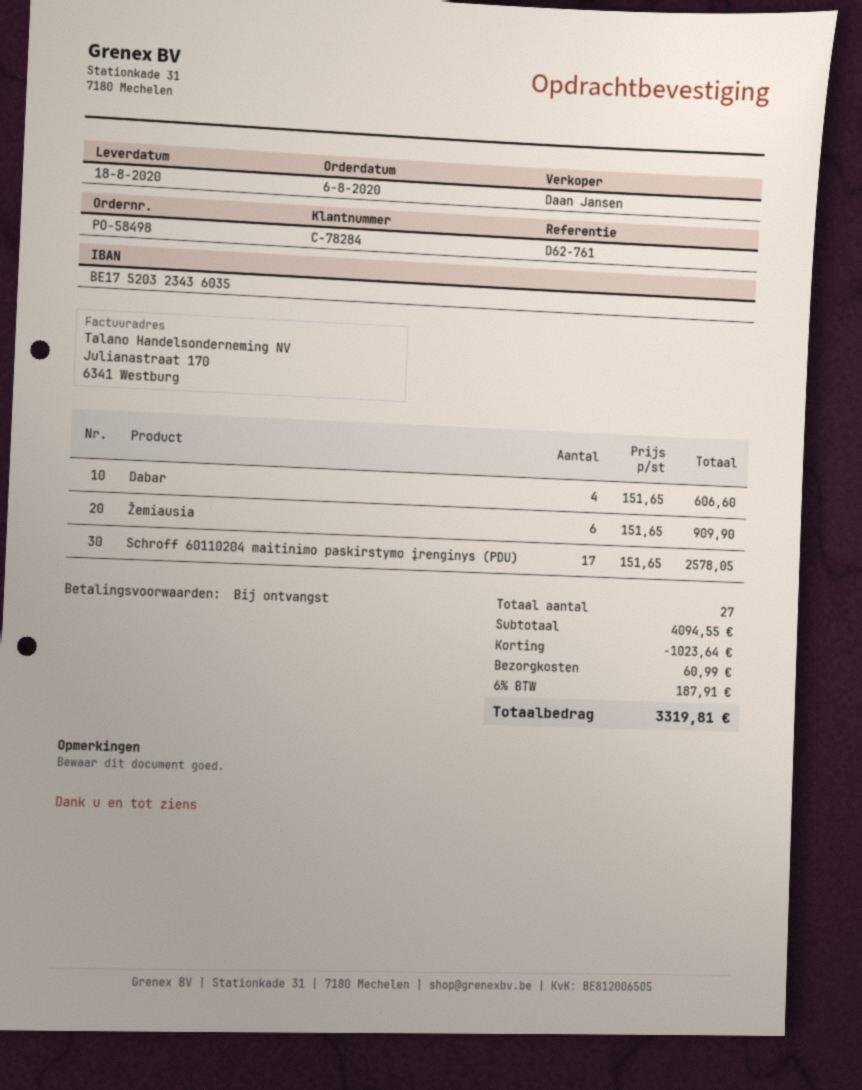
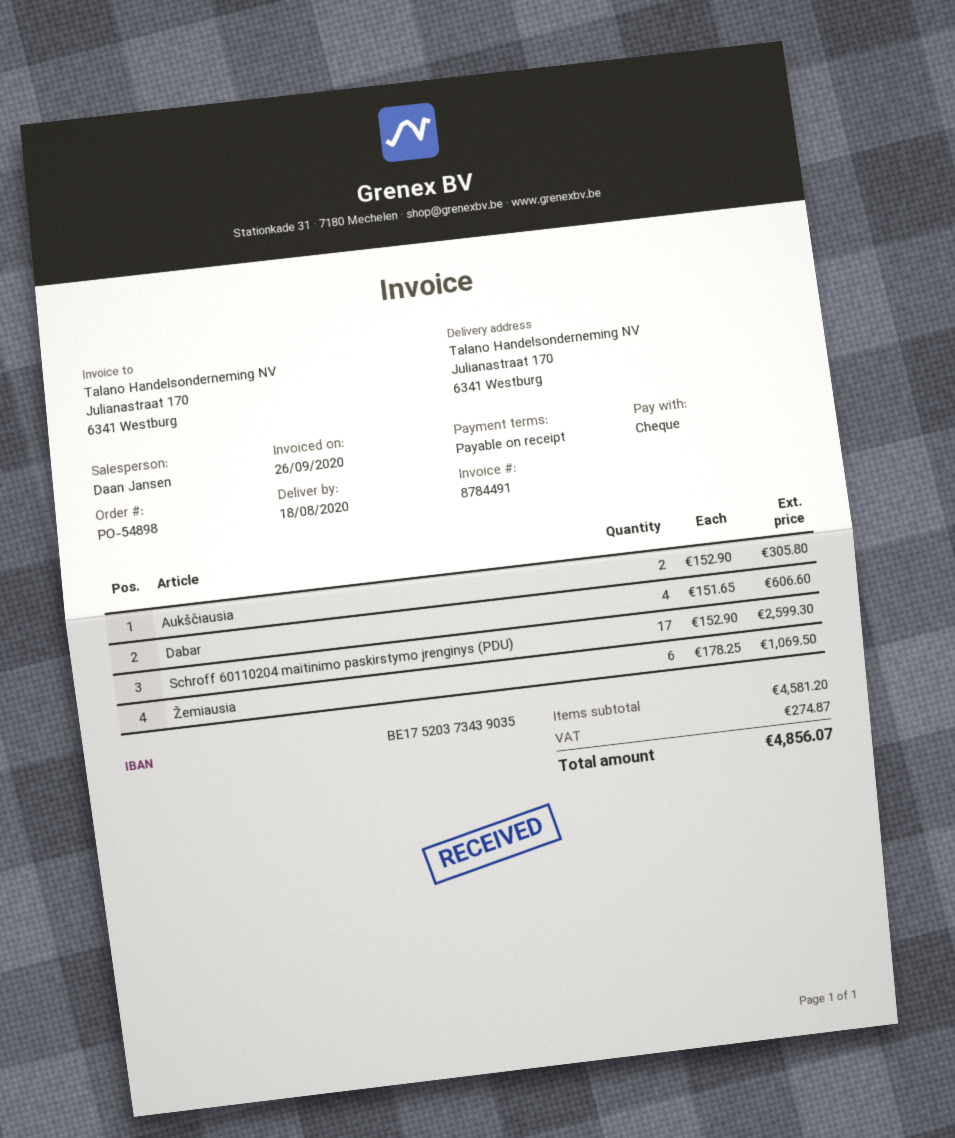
order number: PO-58498 -> PO-54898
bank account: BE17520323436035 -> BE17520373439035
Žemiausia: 6 x 151.65 = 909.90 -> 6 x 178.25 = 1069.50
Schroff 60110204 maitinimo paskirstymo įrenginys (PDU): 17 x 151.65 = 2578.05 -> 17 x 152.90 = 2599.30
Aukščiausia: none -> 2 x 152.90 = 305.80
subtotal: 4094.55 -> 4581.20
discount: 1023.64 -> none
shipping: 60.99 -> none
tax: 187.91 -> 274.87
total: 3319.81 -> 4856.07

